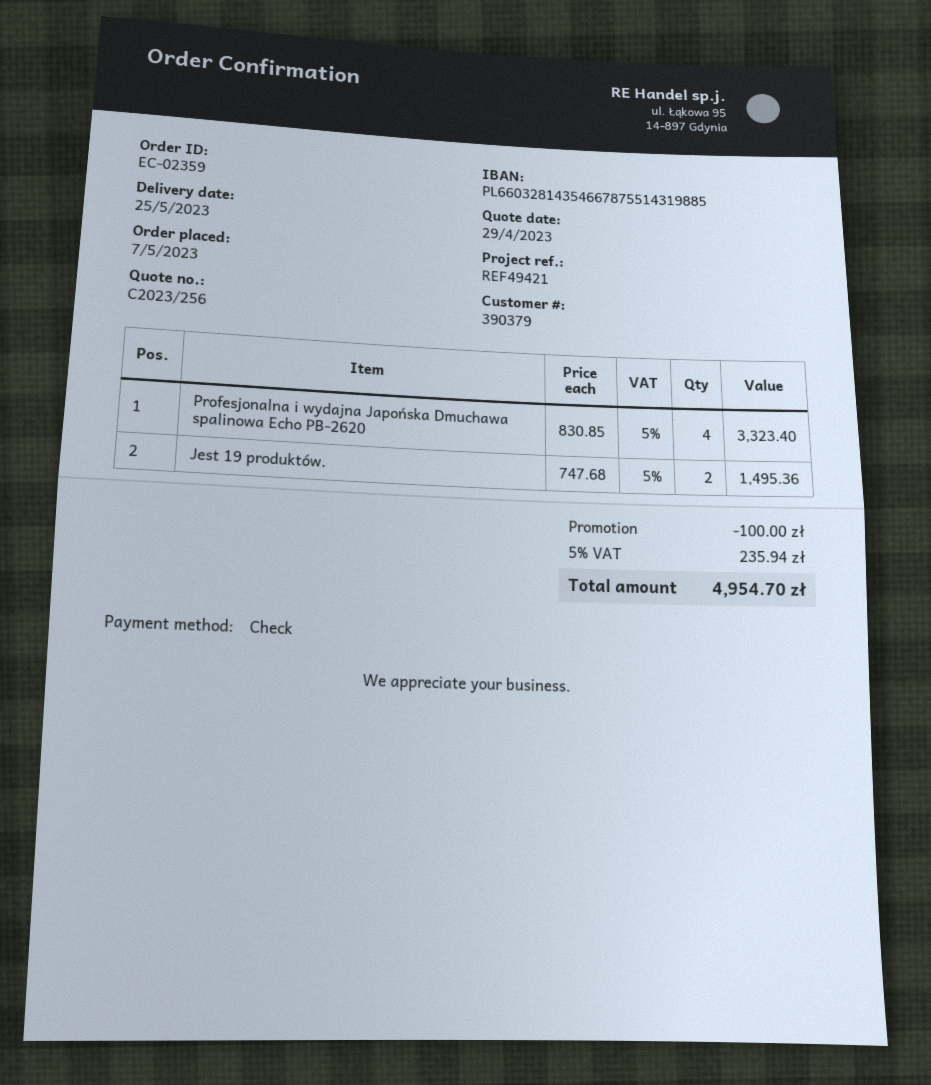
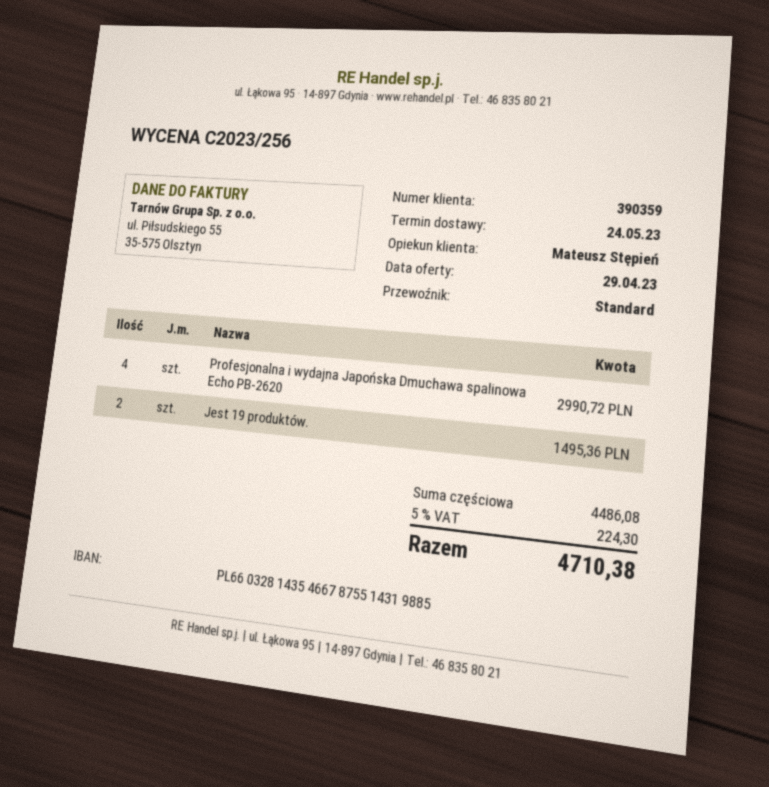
delivery date: 2023-05-25 -> 2023-05-24
customer number: 390379 -> 390359
Profesjonalna i wydajna Japońska Dmuchawa spalinowa Echo PB-2620: 4 for 3323.40 -> 4 for 2990.72
discount: 100.00 -> none
tax: 5% = 235.94 -> 5% = 224.30
total: 4954.70 -> 4710.38

